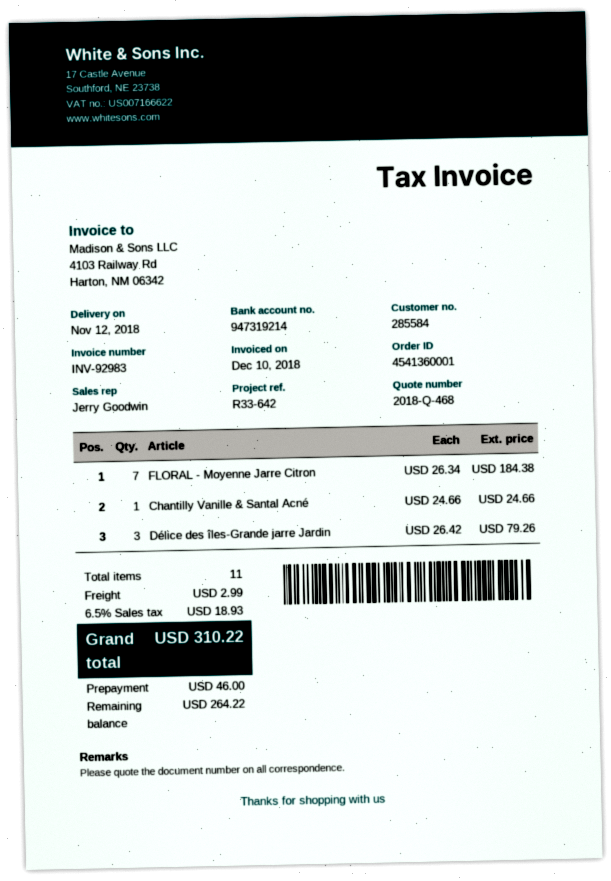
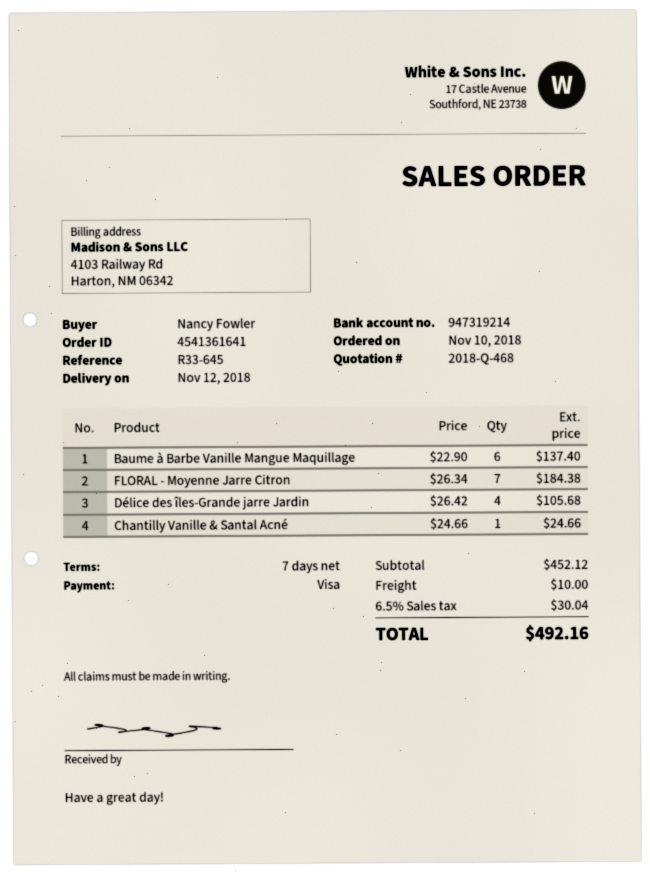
order number: 4541360001 -> 4541361641
reference: R33-642 -> R33-645
Délice des îles-Grande jarre Jardin: 3 x 26.42 = 79.26 -> 4 x 26.42 = 105.68
Baume à Barbe Vanille Mangue Maquillage: none -> 6 x 22.90 = 137.40
shipping: 2.99 -> 10.00
tax: 6.5% = 18.93 -> 6.5% = 30.04
total: 310.22 -> 492.16

